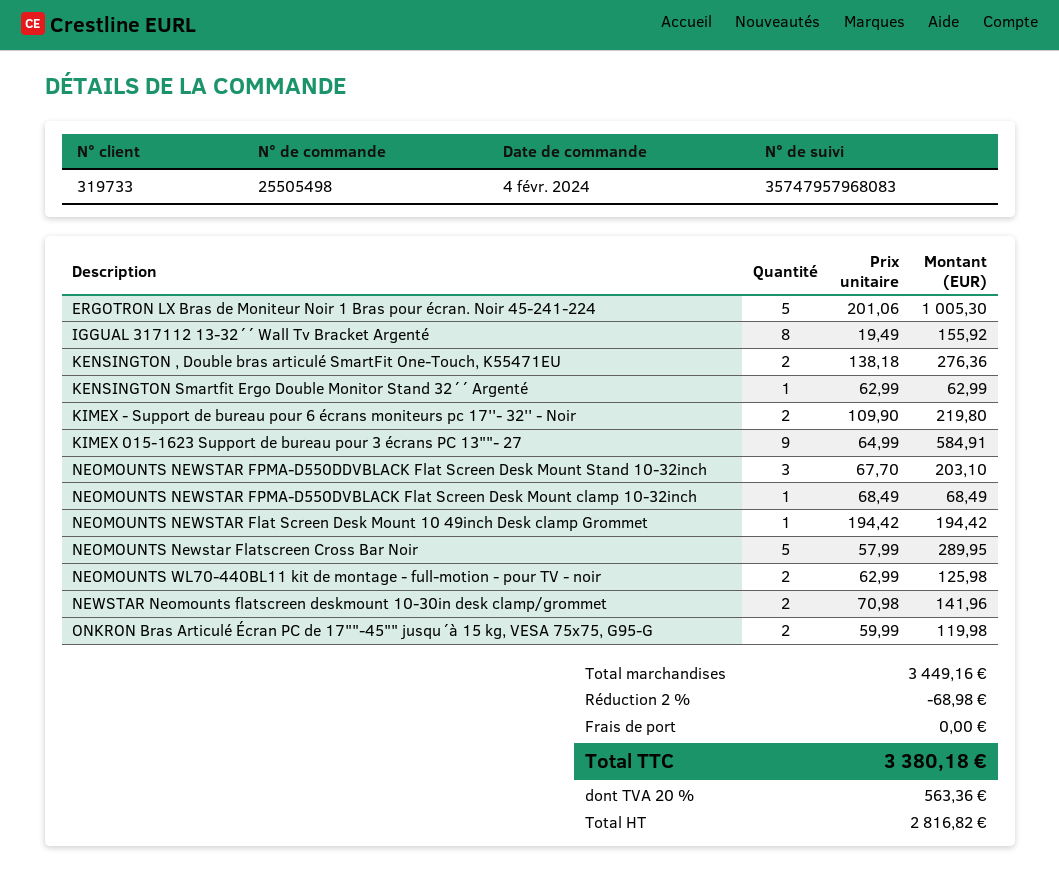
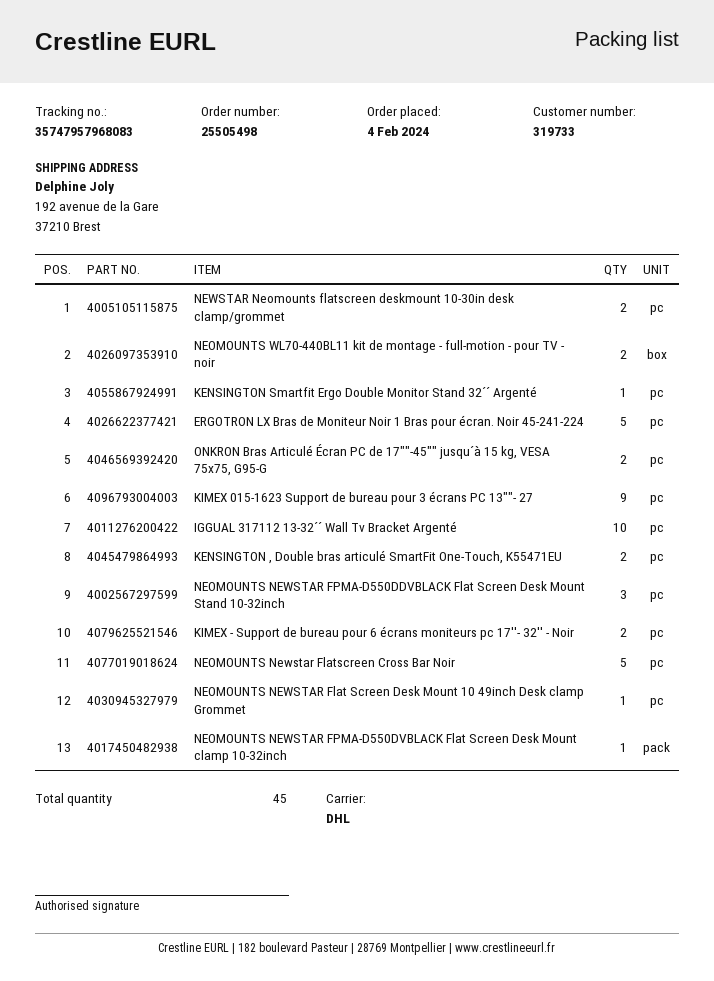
IGGUAL 317112 13-32´´ Wall Tv Bracket Argenté: 8 -> 10

